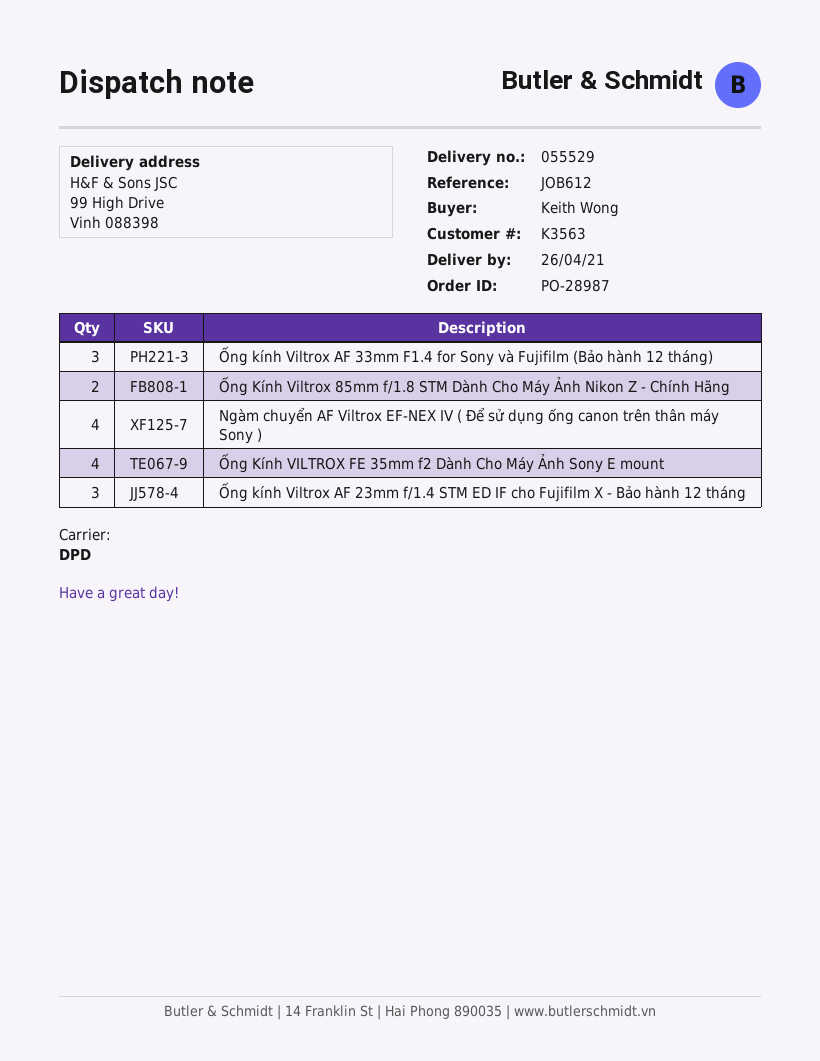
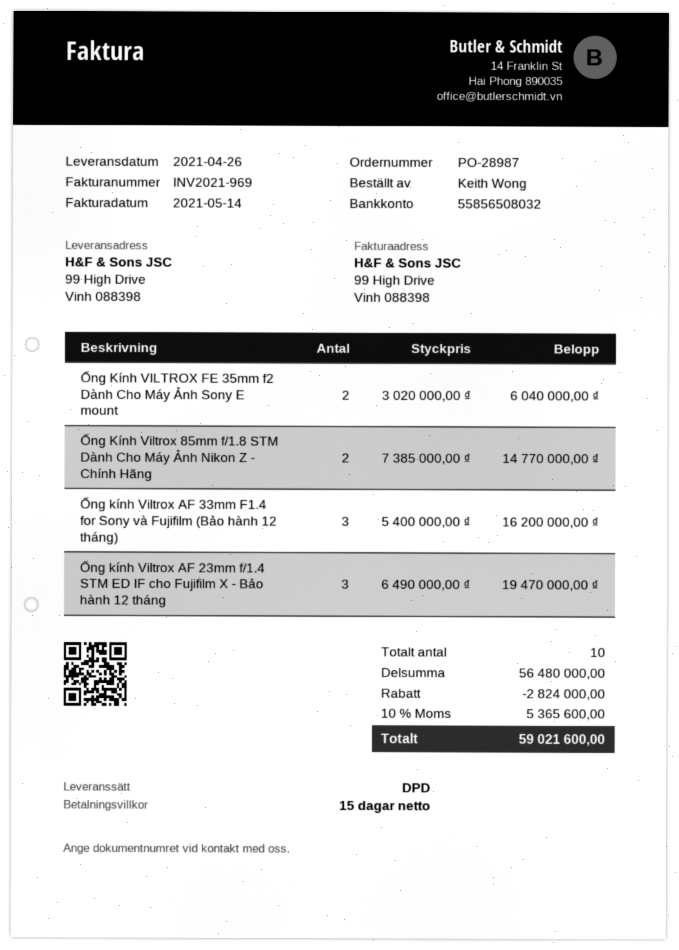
Ngàm chuyển AF Viltrox EF-NEX IV ( Để sử dụng ống canon trên thân máy Sony ): 4 -> none
Ống Kính VILTROX FE 35mm f2 Dành Cho Máy Ảnh Sony E mount: 4 -> 2

